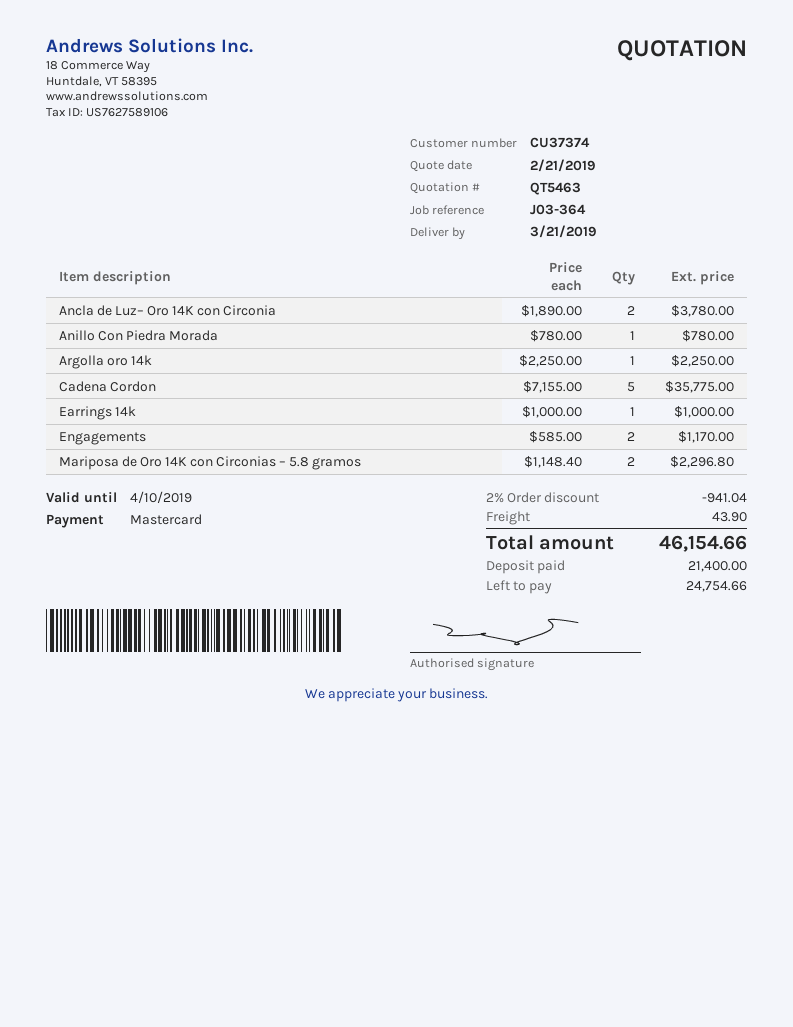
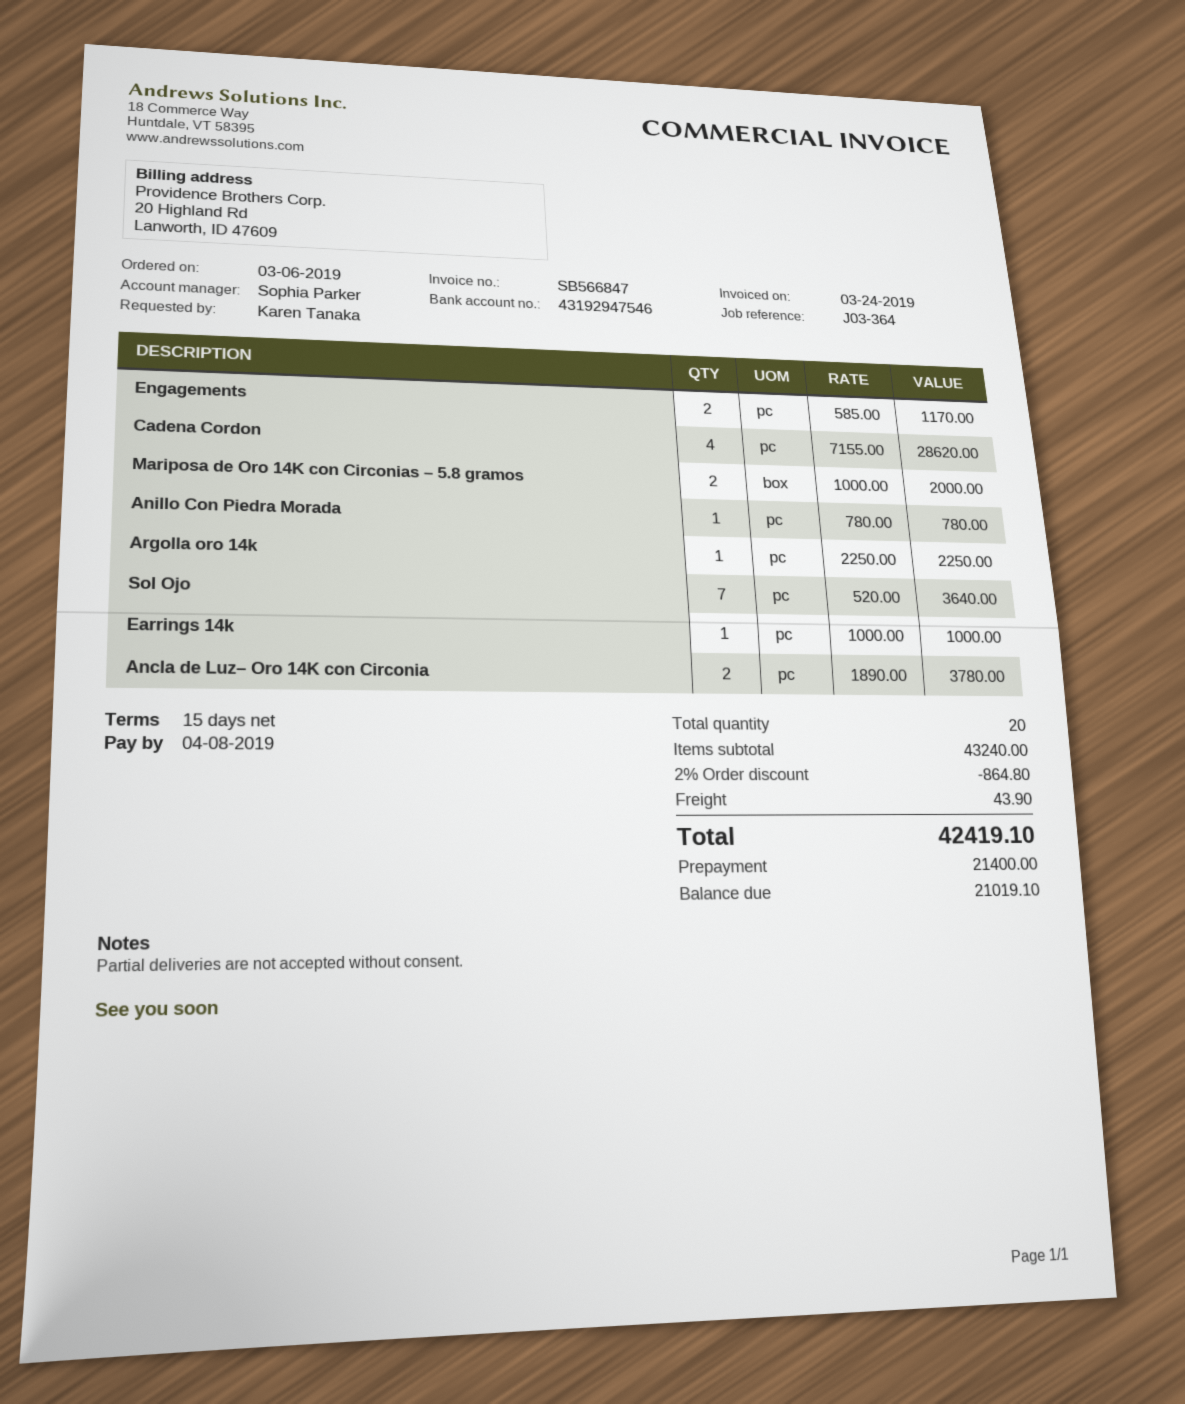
Cadena Cordon: 5 x 7155.00 = 35775.00 -> 4 x 7155.00 = 28620.00
Mariposa de Oro 14K con Circonias – 5.8 gramos: 2 x 1148.40 = 2296.80 -> 2 x 1000.00 = 2000.00
Sol Ojo: none -> 7 x 520.00 = 3640.00
discount: 2% = 941.04 -> 2% = 864.80
total: 46154.66 -> 42419.10
balance: 24754.66 -> 21019.10

